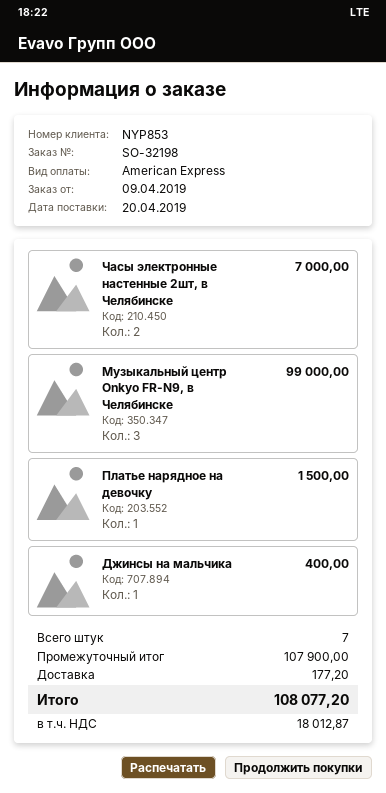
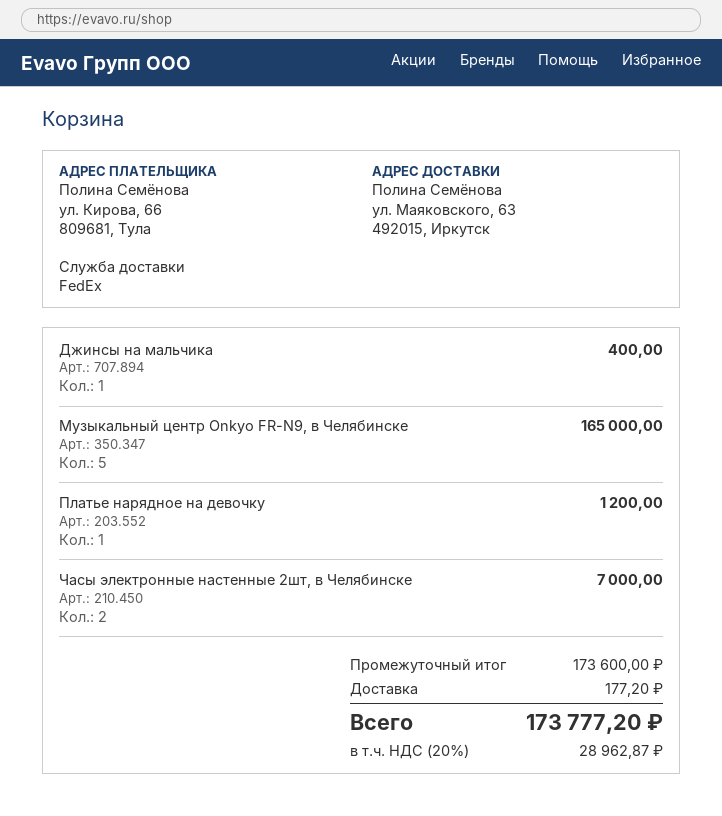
Музыкальный центр Onkyo FR-N9, в Челябинске: 3 for 99000.00 -> 5 for 165000.00
Платье нарядное на девочку: 1 for 1500.00 -> 1 for 1200.00
subtotal: 107900.00 -> 173600.00
tax: 18012.87 -> 28962.87
total: 108077.20 -> 173777.20

